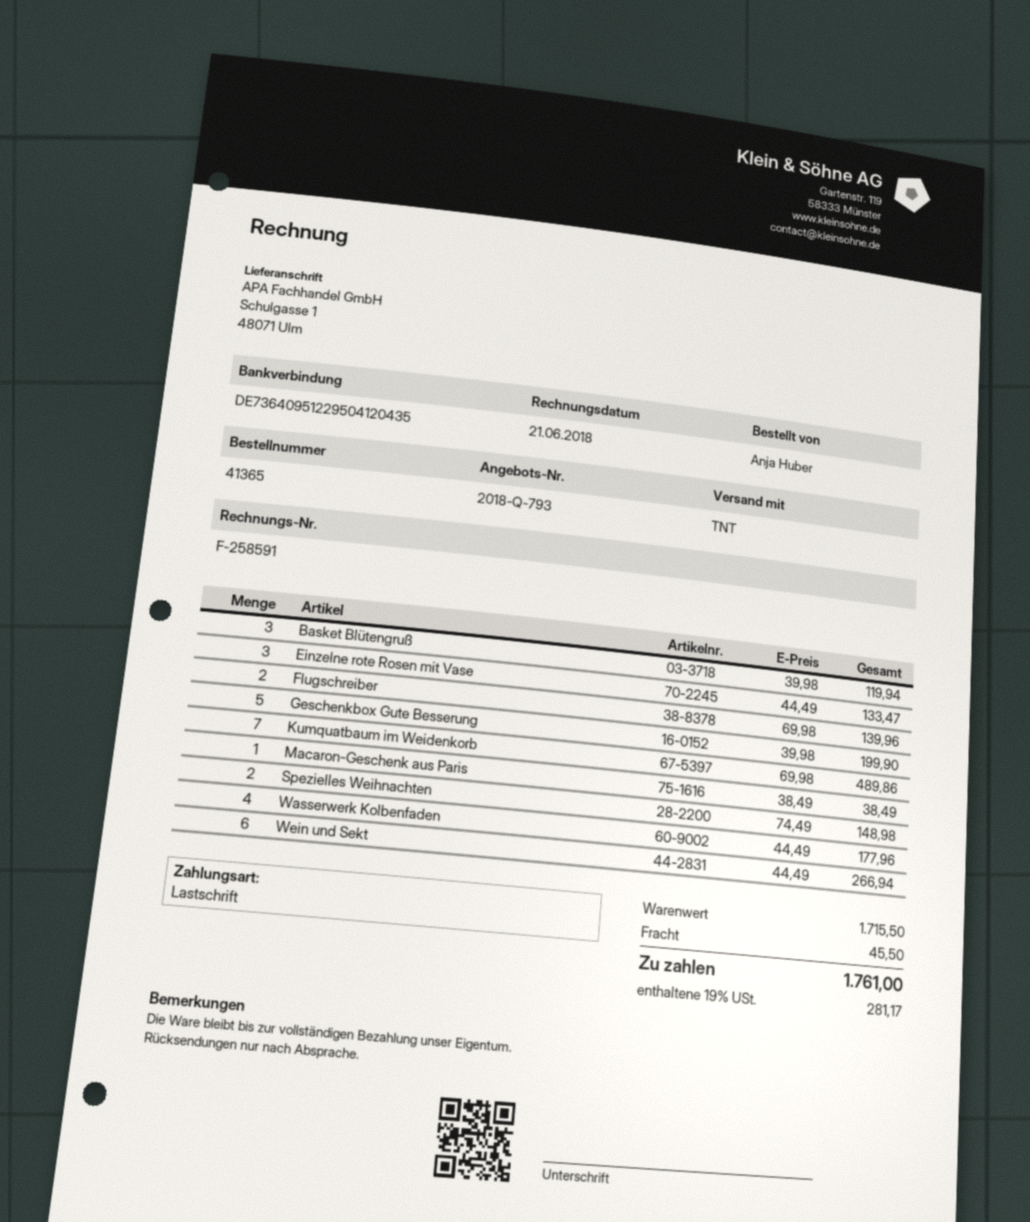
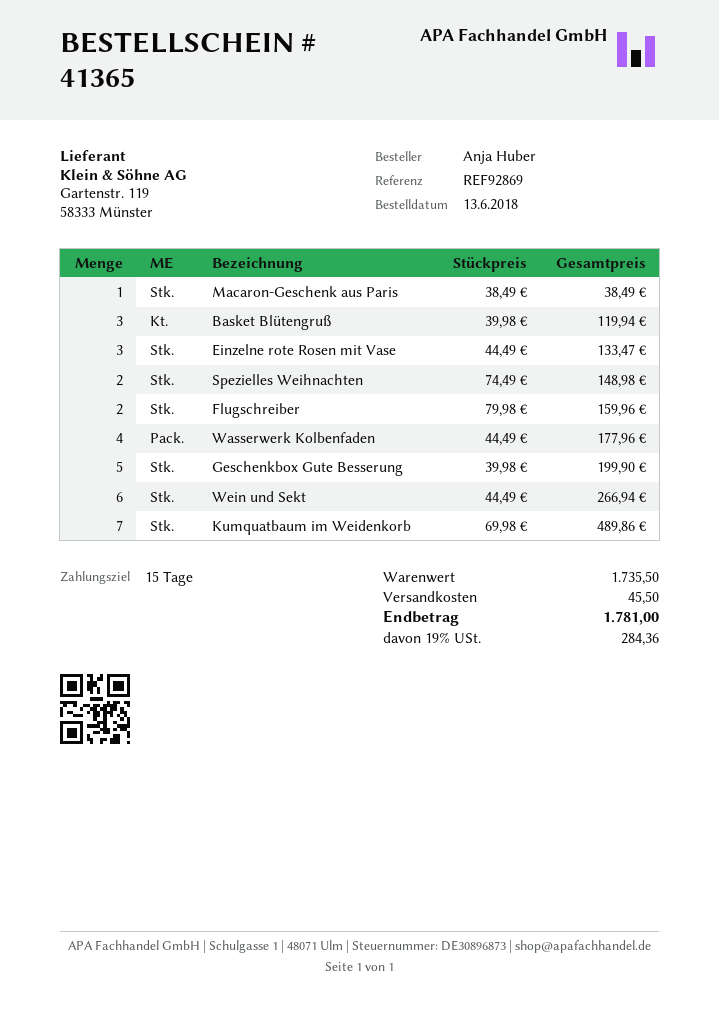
Flugschreiber: 2 x 69.98 = 139.96 -> 2 x 79.98 = 159.96
subtotal: 1715.50 -> 1735.50
tax: 19% = 281.17 -> 19% = 284.36
total: 1761.00 -> 1781.00

